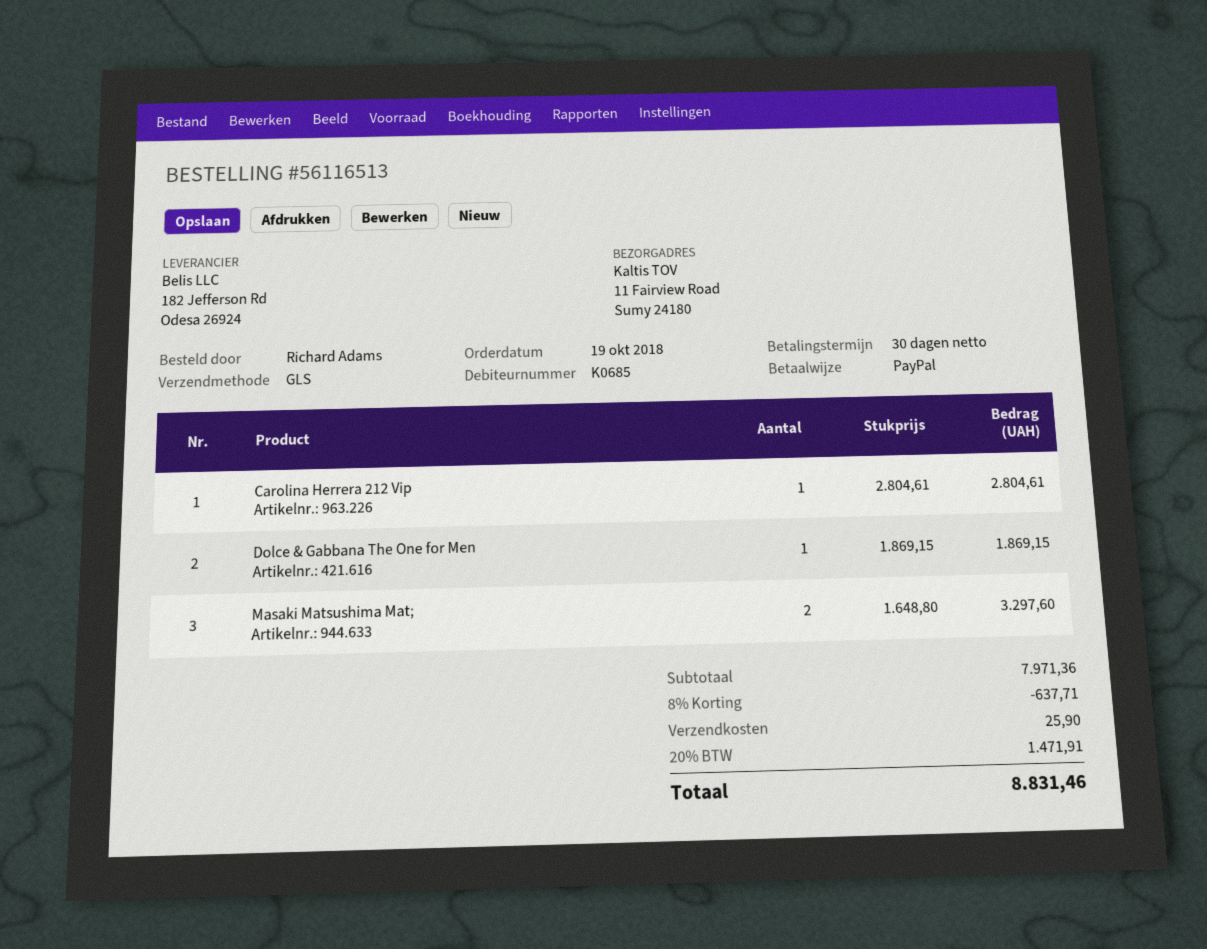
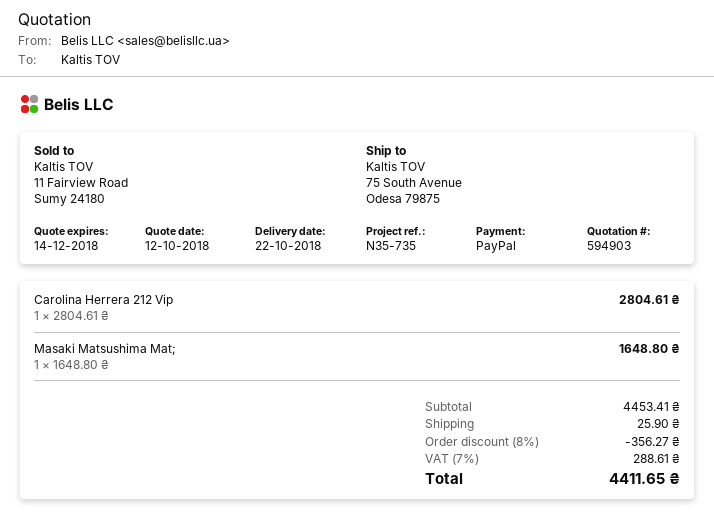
ship to: 11 Fairview Road, Sumy 24180 -> 75 South Avenue, Odesa 79875
Dolce & Gabbana The One for Men: 1 x 1869.15 = 1869.15 -> none
Masaki Matsushima Mat;: 2 x 1648.80 = 3297.60 -> 1 x 1648.80 = 1648.80
subtotal: 7971.36 -> 4453.41
discount: 8% = 637.71 -> 8% = 356.27
tax: 20% = 1471.91 -> 7% = 288.61
total: 8831.46 -> 4411.65

